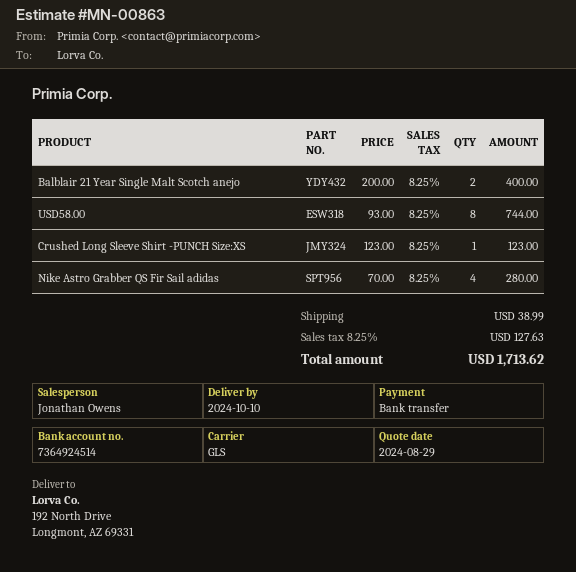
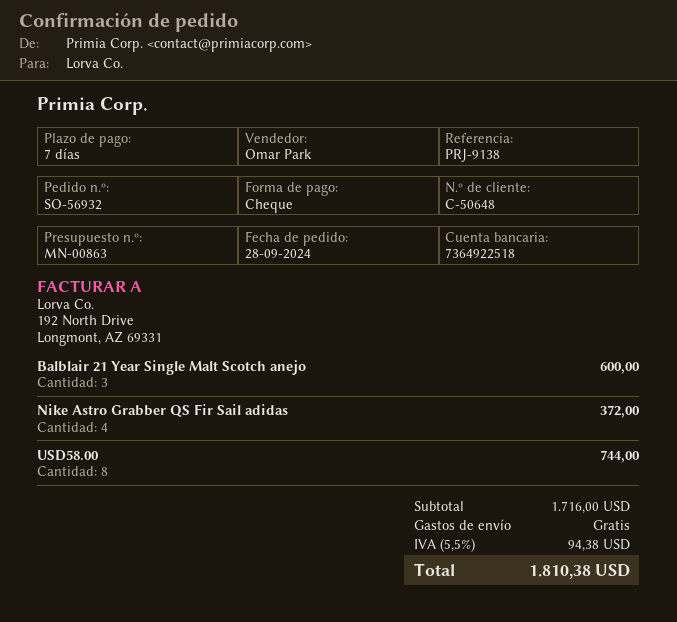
sales rep: Jonathan Owens -> Omar Park
payment method: bank transfer -> cheque
bank account: 7364924514 -> 7364922518
Balblair 21 Year Single Malt Scotch anejo: 2 for 400.00 -> 3 for 600.00
Crushed Long Sleeve Shirt -PUNCH Size:XS: 1 for 123.00 -> none
Nike Astro Grabber QS Fir Sail adidas: 4 for 280.00 -> 4 for 372.00
shipping: 38.99 -> 0.00
tax: 8.25% = 127.63 -> 5.5% = 94.38
total: 1713.62 -> 1810.38

